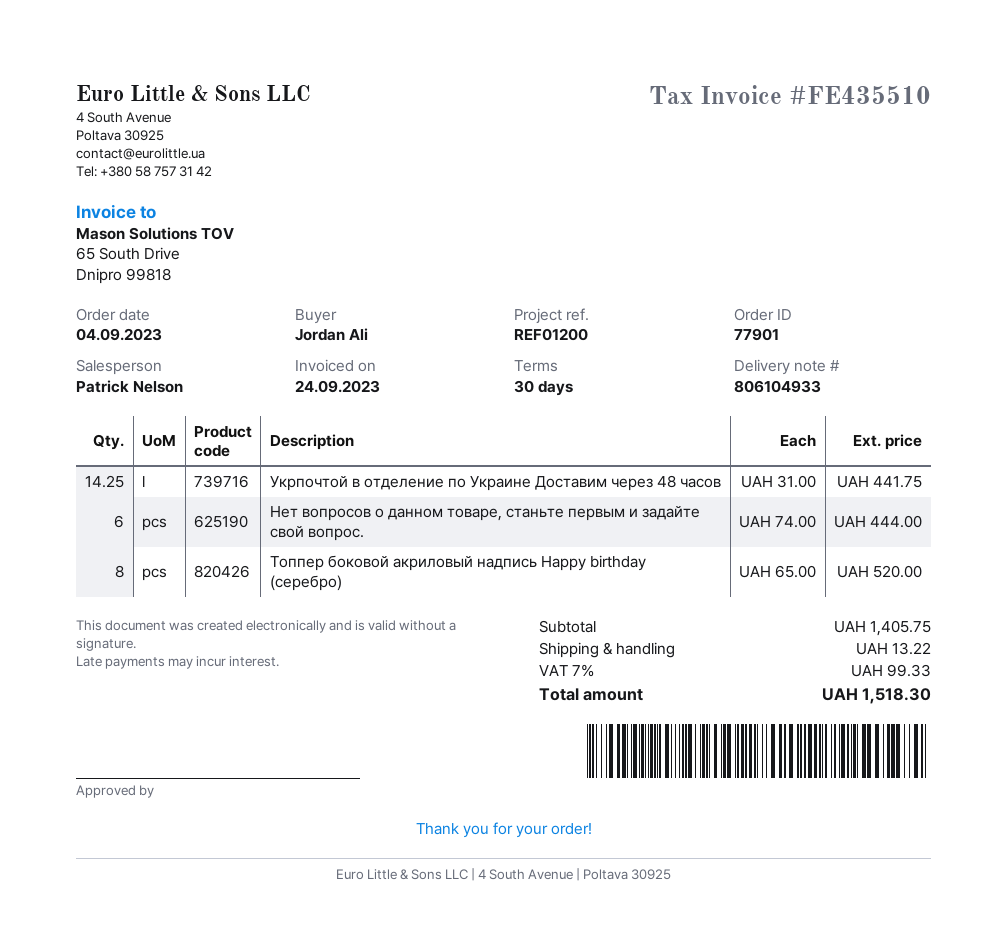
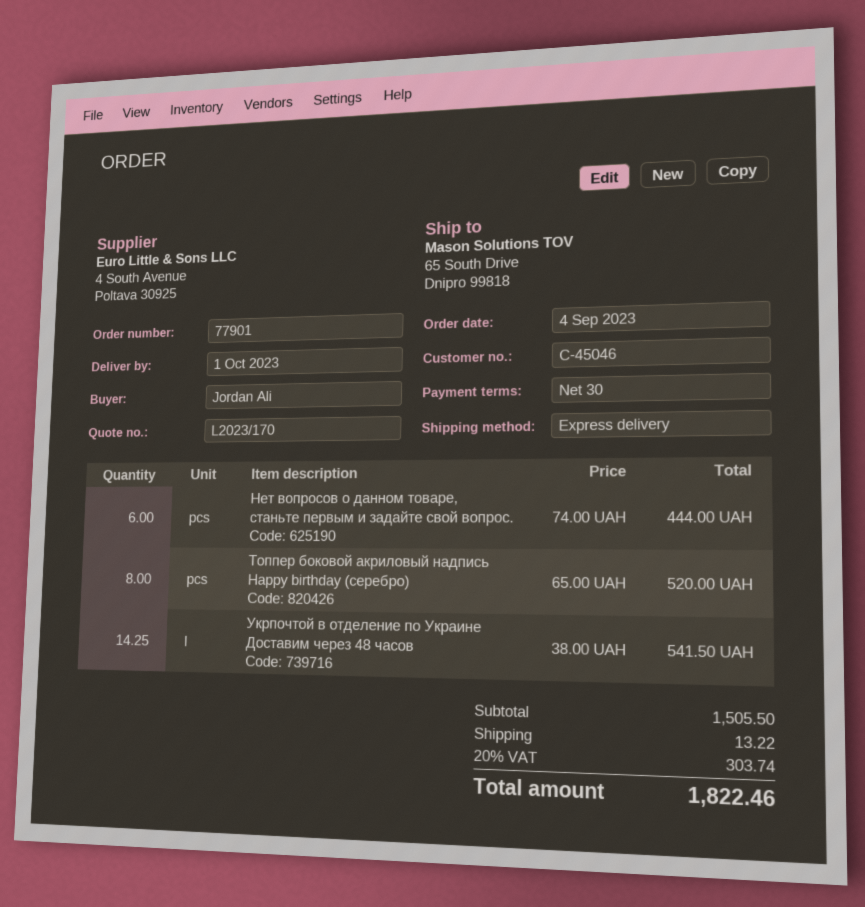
Укрпочтой в отделение по Украине Доставим через 48 часов: 14.25 x 31.00 = 441.75 -> 14.25 x 38.00 = 541.50
subtotal: 1405.75 -> 1505.50
tax: 7% = 99.33 -> 20% = 303.74
total: 1518.30 -> 1822.46

